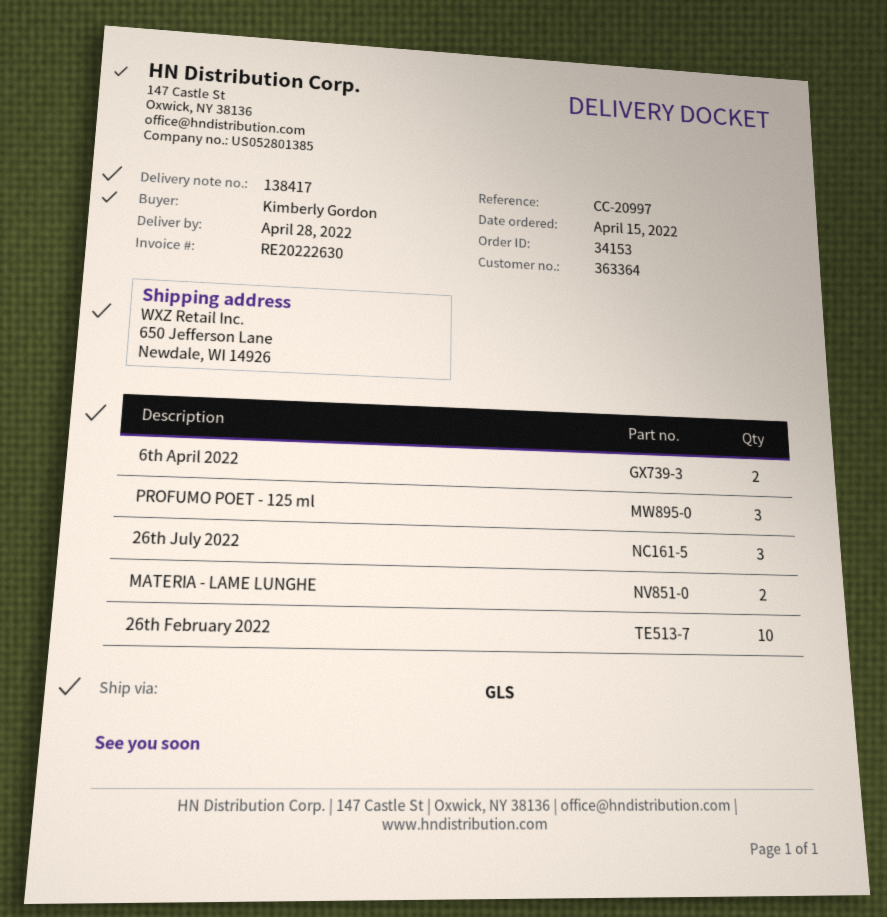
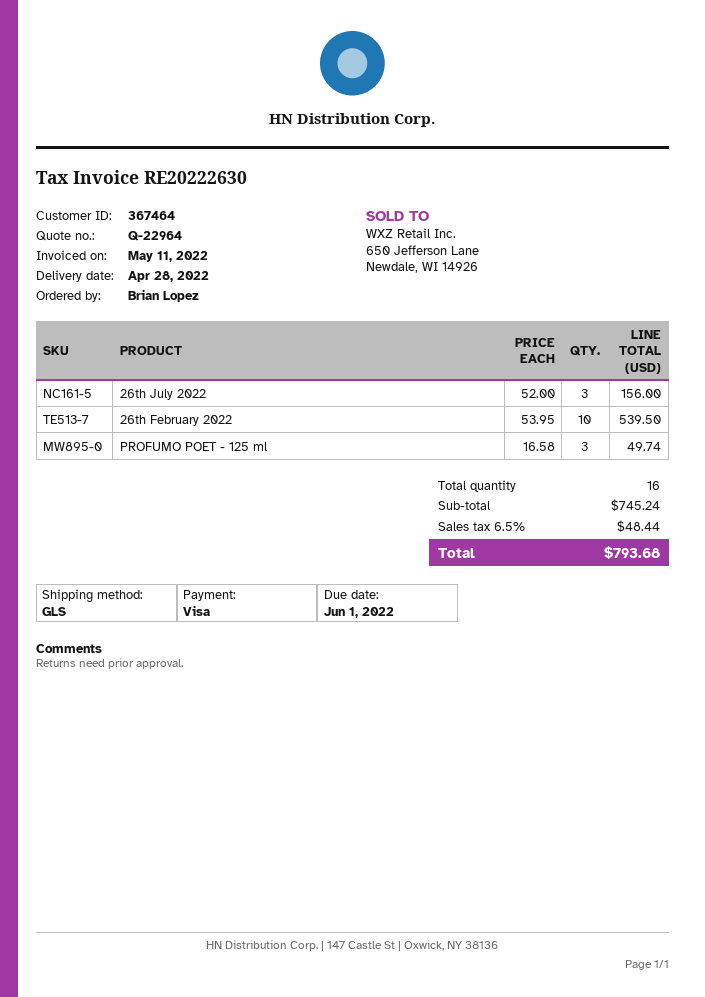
customer number: 363364 -> 367464
ordered by: Kimberly Gordon -> Brian Lopez
6th April 2022: 2 -> none
MATERIA - LAME LUNGHE: 2 -> none

